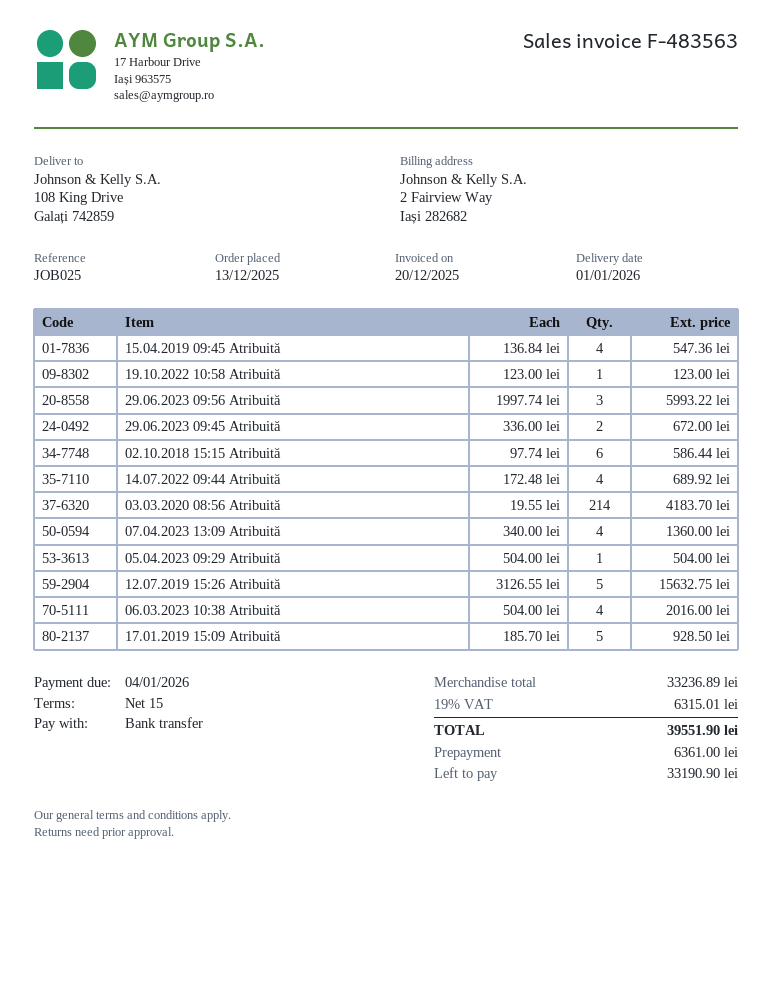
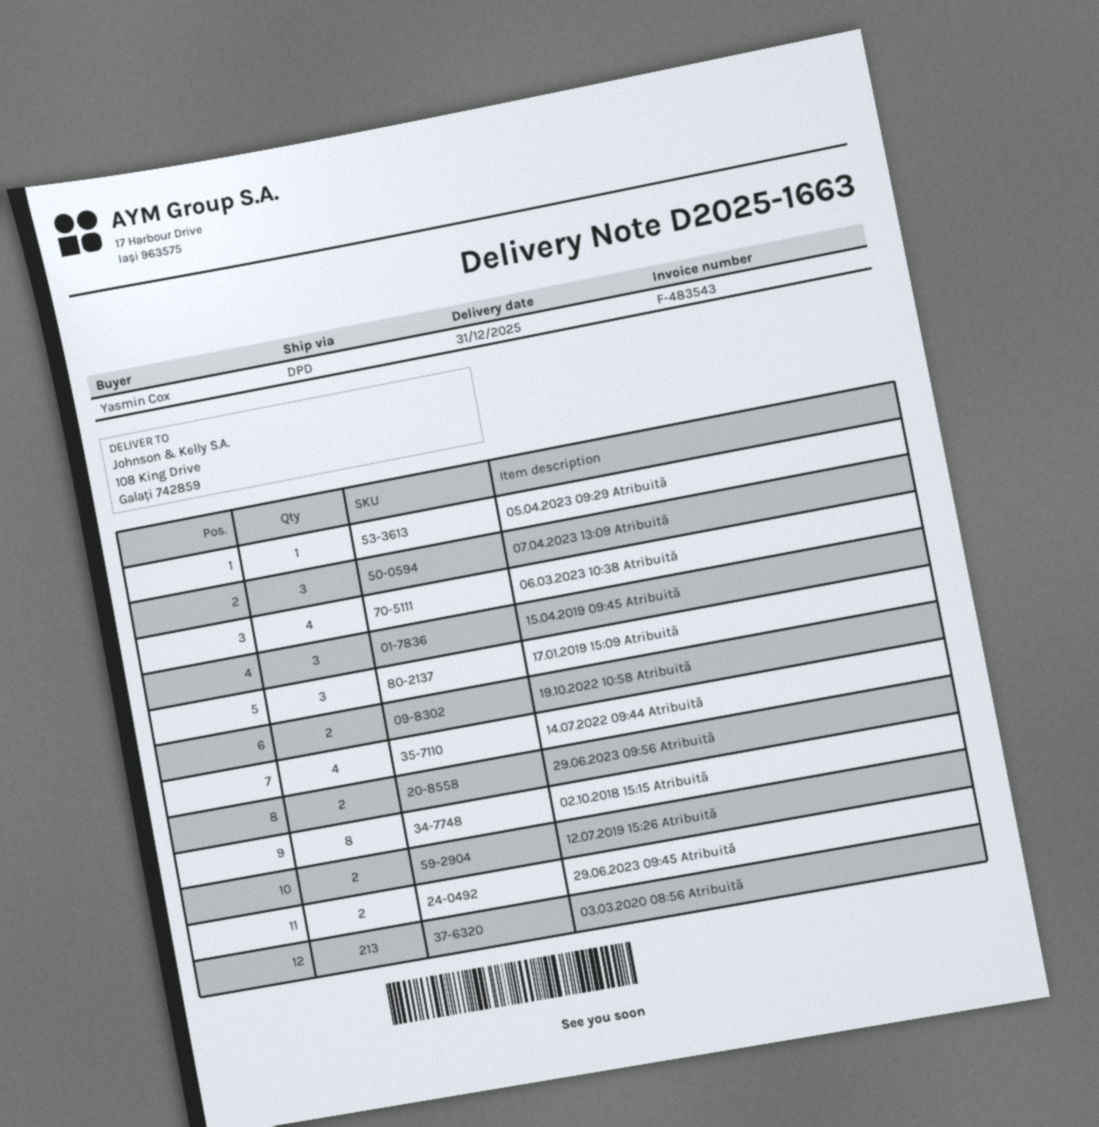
delivery date: 2026-01-01 -> 2025-12-31
invoice number: F-483563 -> F-483543
15.04.2019 09:45 Atribuită: 4 -> 3
19.10.2022 10:58 Atribuită: 1 -> 2
29.06.2023 09:56 Atribuită: 3 -> 2
02.10.2018 15:15 Atribuită: 6 -> 8
03.03.2020 08:56 Atribuită: 214 -> 213
07.04.2023 13:09 Atribuită: 4 -> 3
12.07.2019 15:26 Atribuită: 5 -> 2
17.01.2019 15:09 Atribuită: 5 -> 3

